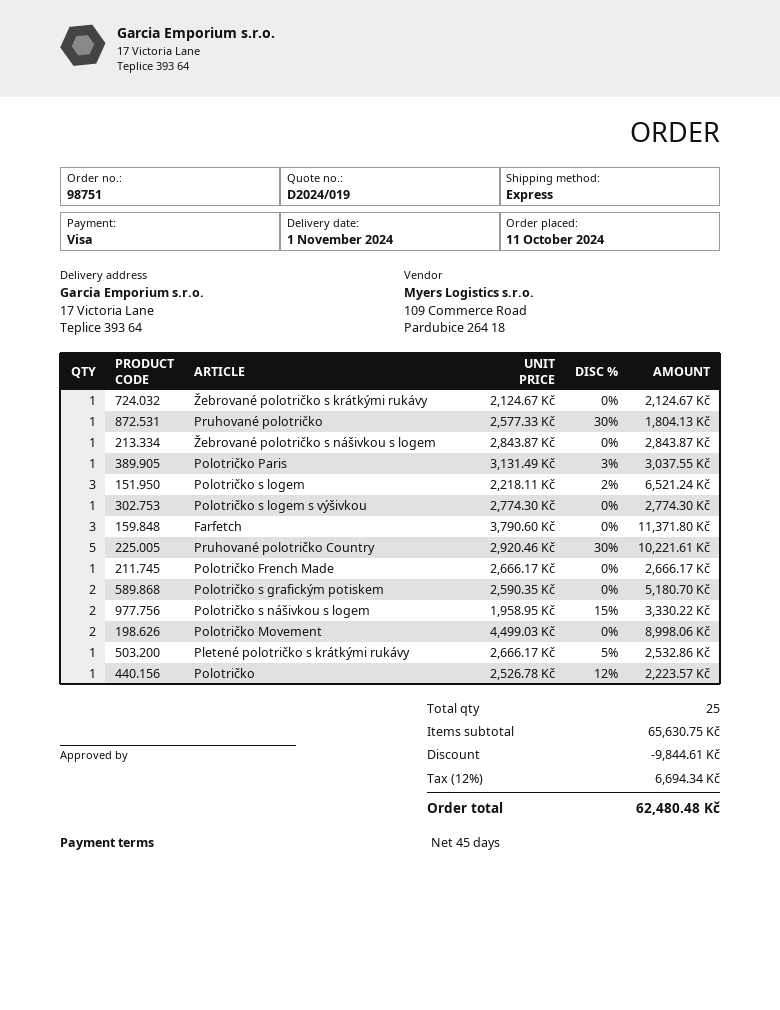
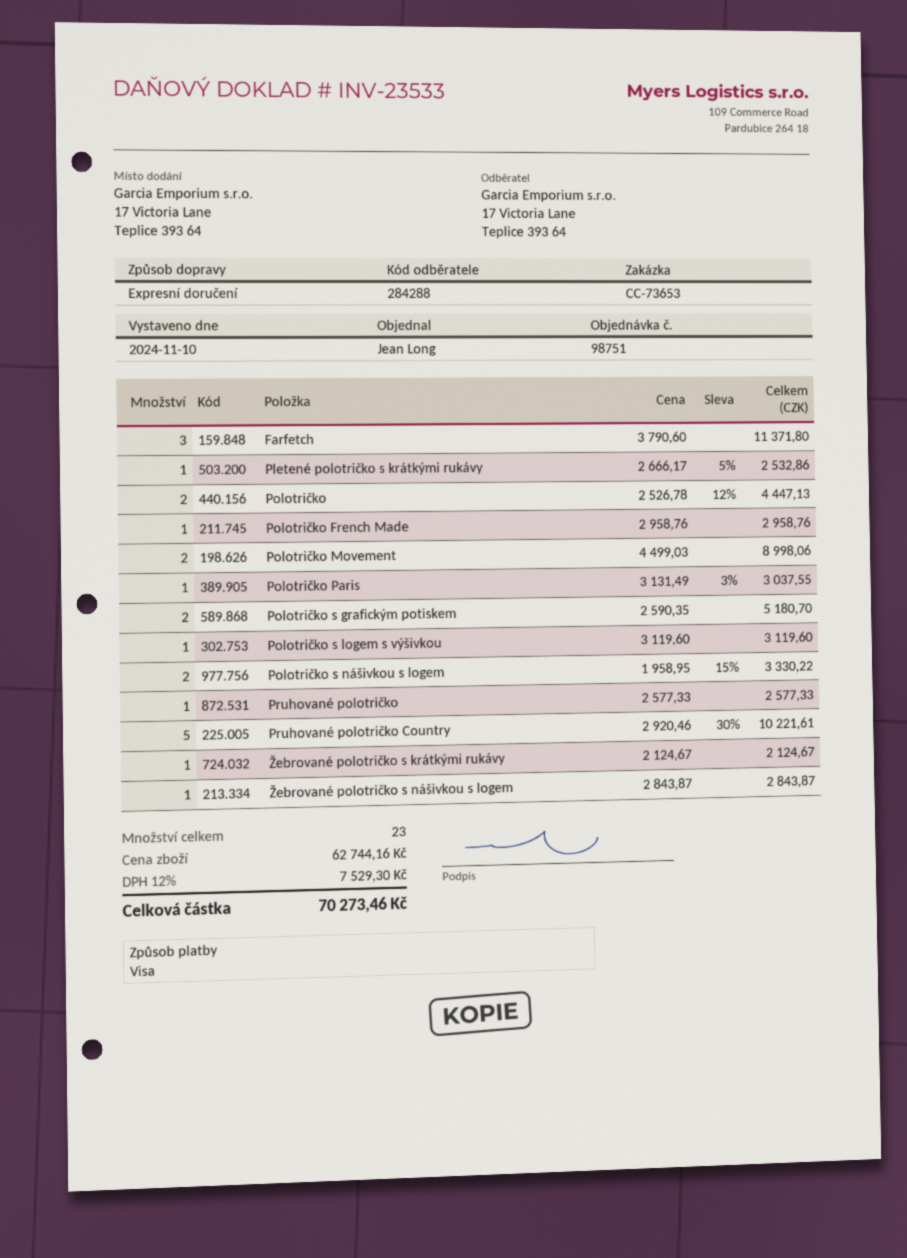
Pruhované polotričko: 1 x 2577.33 - 30% = 1804.13 -> 1 x 2577.33 = 2577.33
Polotričko s logem: 3 x 2218.11 - 2% = 6521.24 -> none
Polotričko s logem s výšivkou: 1 x 2774.30 = 2774.30 -> 1 x 3119.60 = 3119.60
Polotričko French Made: 1 x 2666.17 = 2666.17 -> 1 x 2958.76 = 2958.76
Polotričko: 1 x 2526.78 - 12% = 2223.57 -> 2 x 2526.78 - 12% = 4447.13
total quantity: 25 -> 23
subtotal: 65630.75 -> 62744.16
discount: 9844.61 -> none
tax: 12% = 6694.34 -> 12% = 7529.30
total: 62480.48 -> 70273.46

